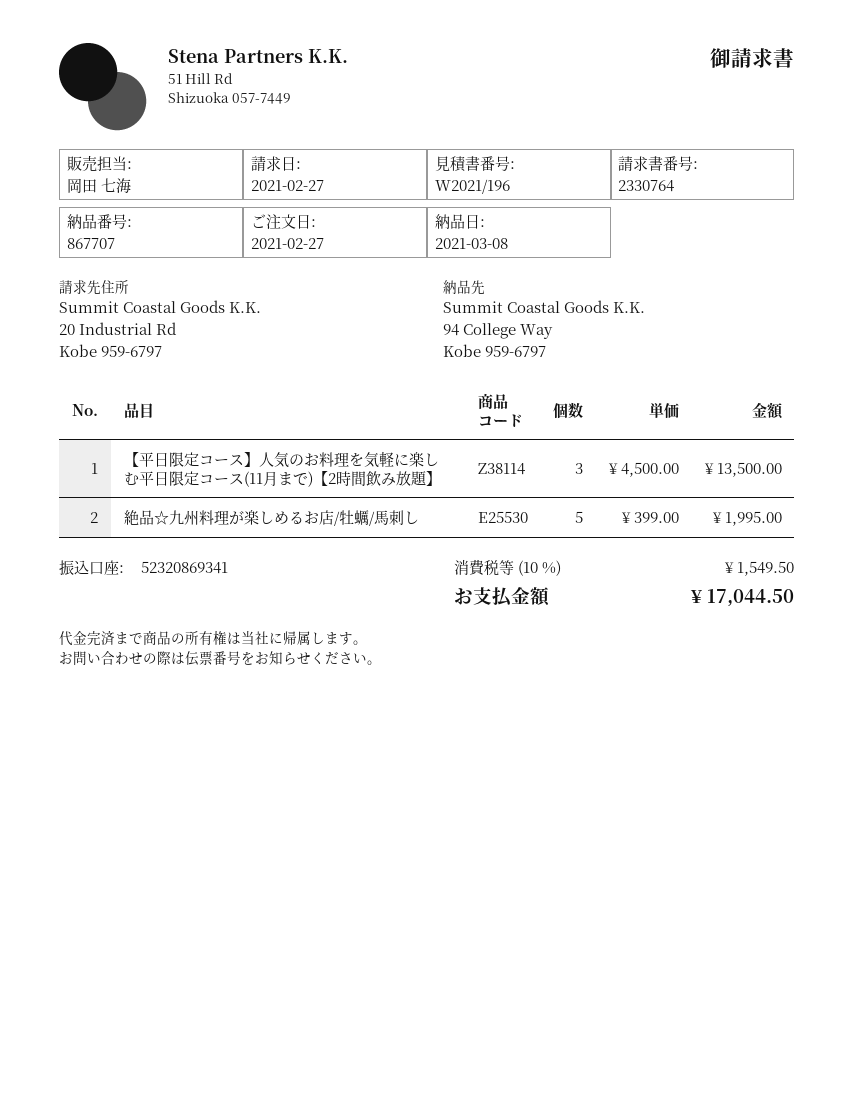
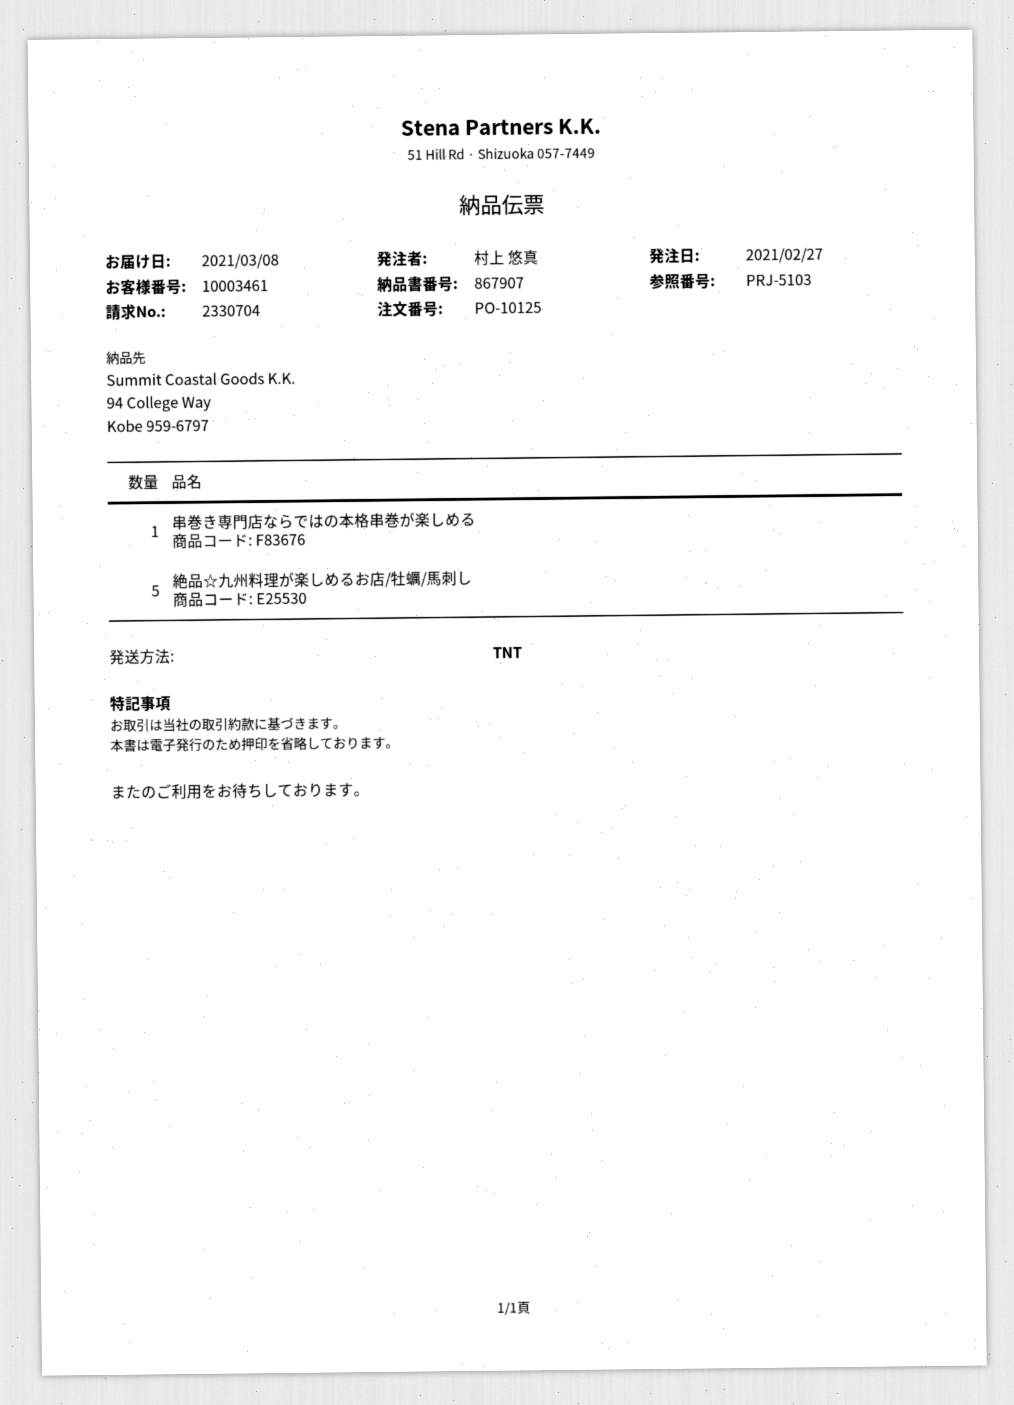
delivery note number: 867707 -> 867907
invoice number: 2330764 -> 2330704
【平日限定コース】人気のお料理を気軽に楽しむ平日限定コース(11月まで)【2時間飲み放題】: 3 -> none
串巻き専門店ならではの本格串巻が楽しめる: none -> 1

